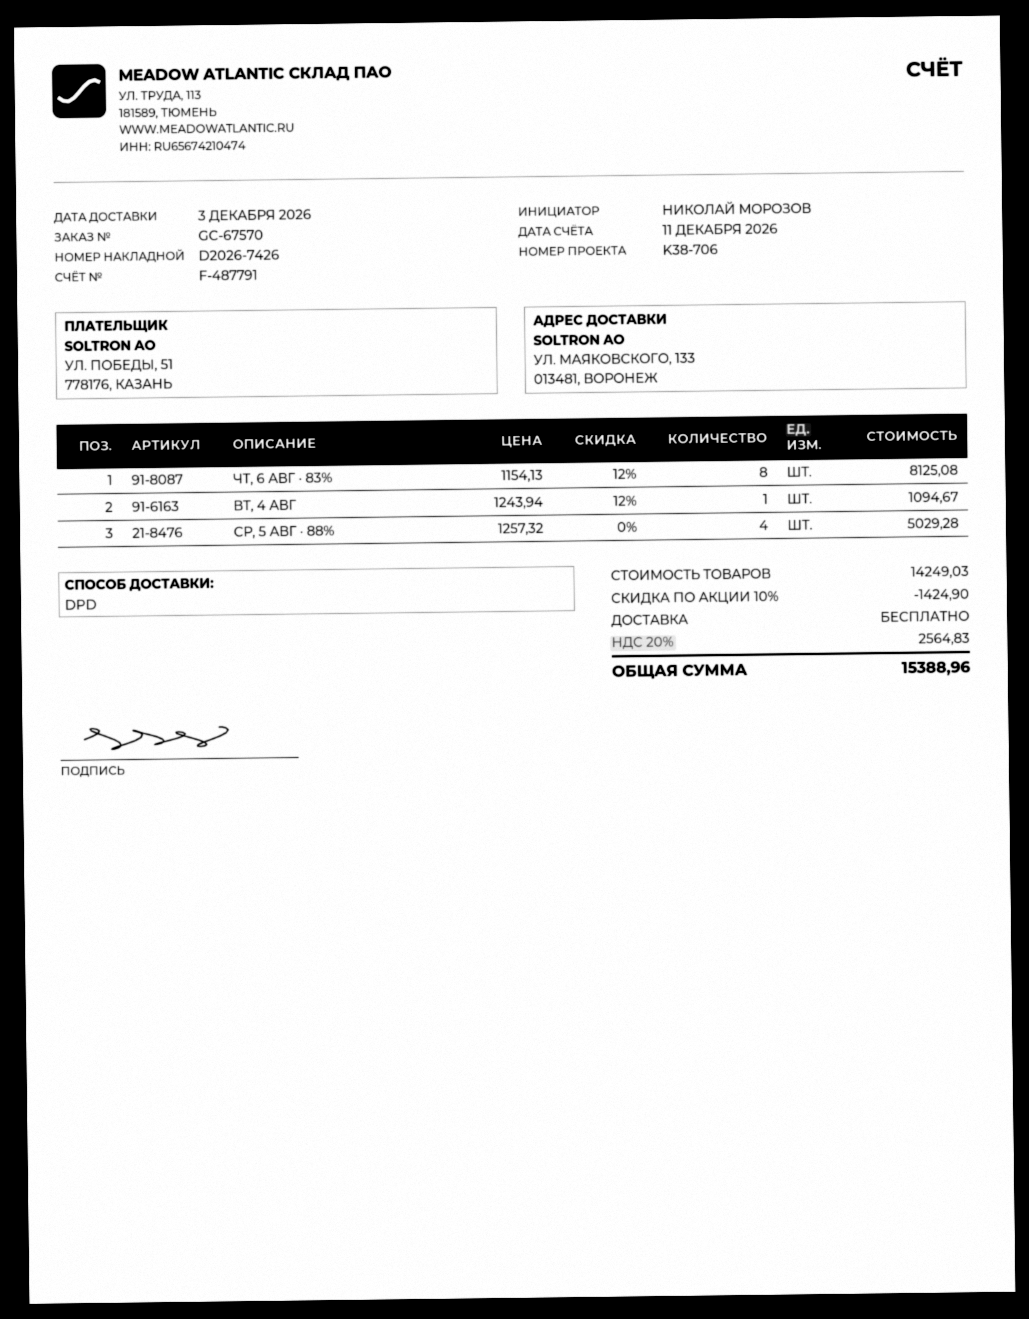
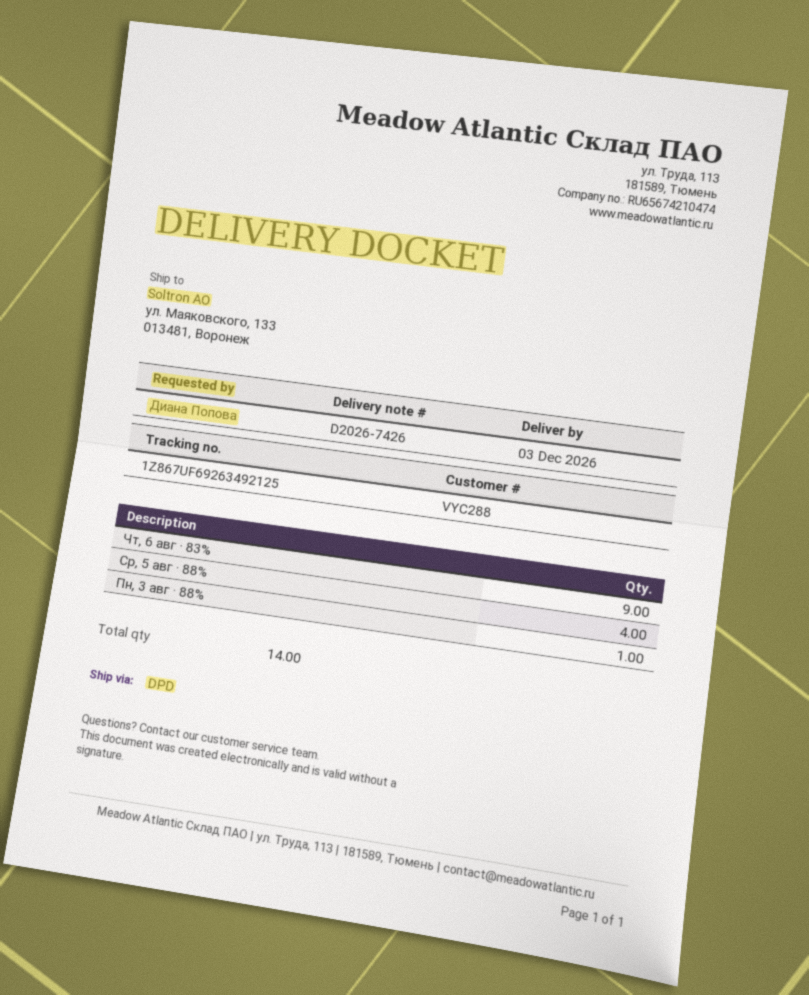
ordered by: НИКОЛАЙ МОРОЗОВ -> Диана Попова
ЧТ, 6 АВГ · 83%: 8 -> 9
ВТ, 4 АВГ: 1 -> none
Пн, 3 авг · 88%: none -> 1

